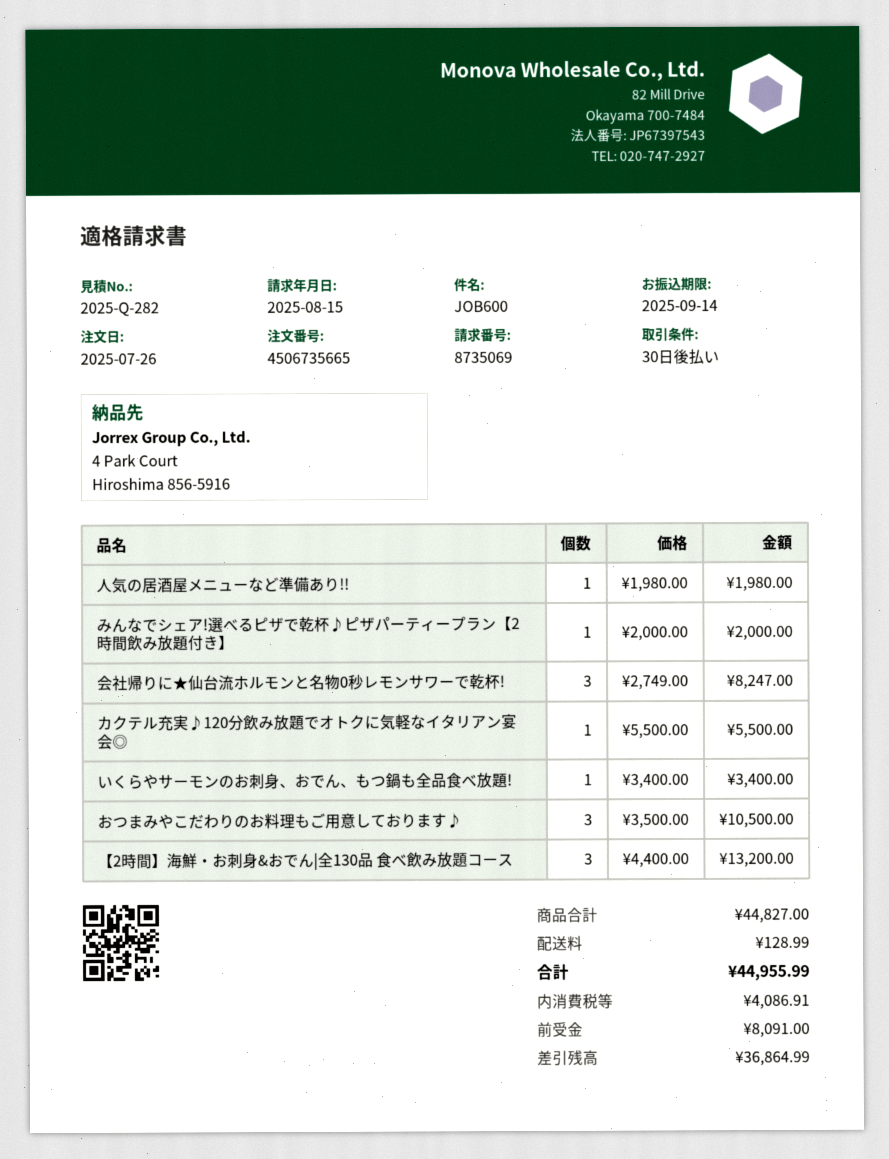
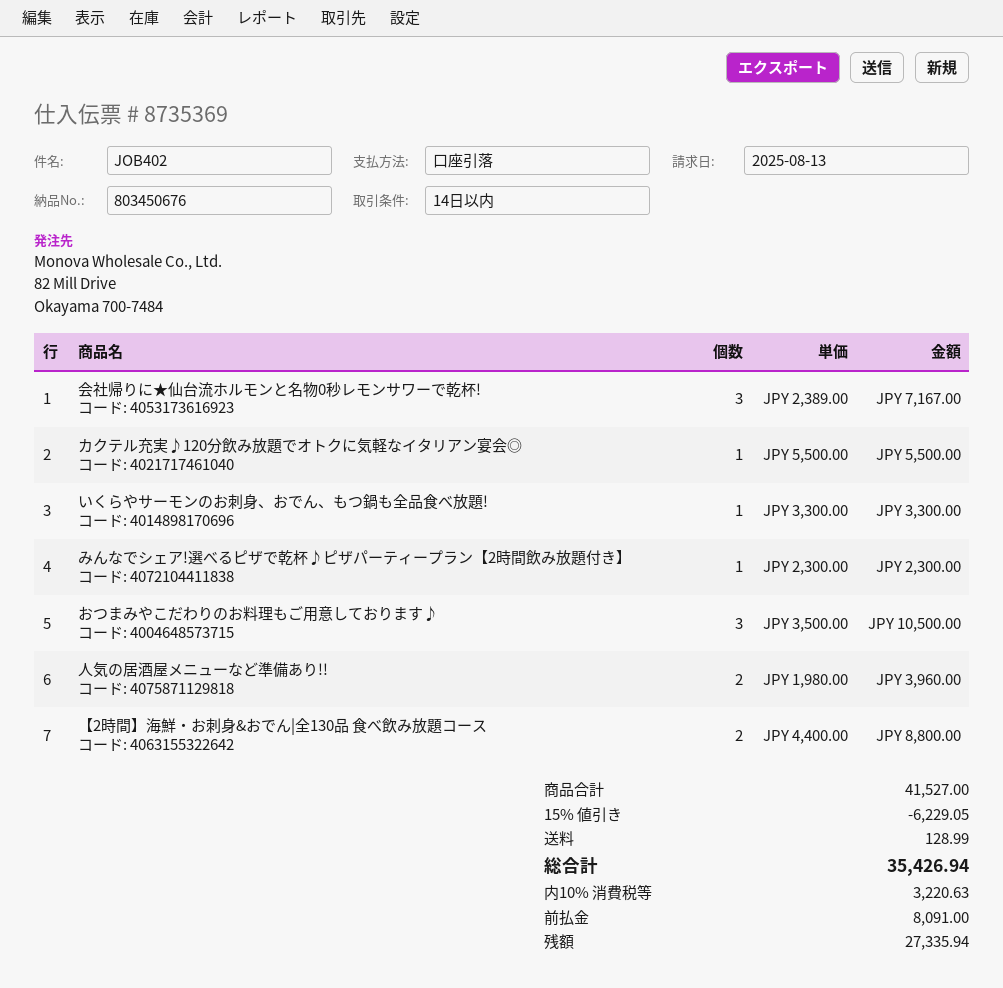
invoice number: 8735069 -> 8735369
invoice date: 2025-08-15 -> 2025-08-13
payment terms: 30 days -> 14 days
reference: JOB600 -> JOB402
人気の居酒屋メニューなど準備あり!!: 1 x 1980.00 = 1980.00 -> 2 x 1980.00 = 3960.00
みんなでシェア!選べるピザで乾杯♪ピザパーティープラン【2時間飲み放題付き】: 1 x 2000.00 = 2000.00 -> 1 x 2300.00 = 2300.00
会社帰りに★仙台流ホルモンと名物0秒レモンサワーで乾杯!: 3 x 2749.00 = 8247.00 -> 3 x 2389.00 = 7167.00
いくらやサーモンのお刺身、おでん、もつ鍋も全品食べ放題!: 1 x 3400.00 = 3400.00 -> 1 x 3300.00 = 3300.00
【2時間】海鮮・お刺身&おでん|全130品 食べ飲み放題コース: 3 x 4400.00 = 13200.00 -> 2 x 4400.00 = 8800.00
subtotal: 44827.00 -> 41527.00
discount: none -> 15% = 6229.05
tax: 4086.91 -> 3220.63
total: 44955.99 -> 35426.94
balance: 36864.99 -> 27335.94

